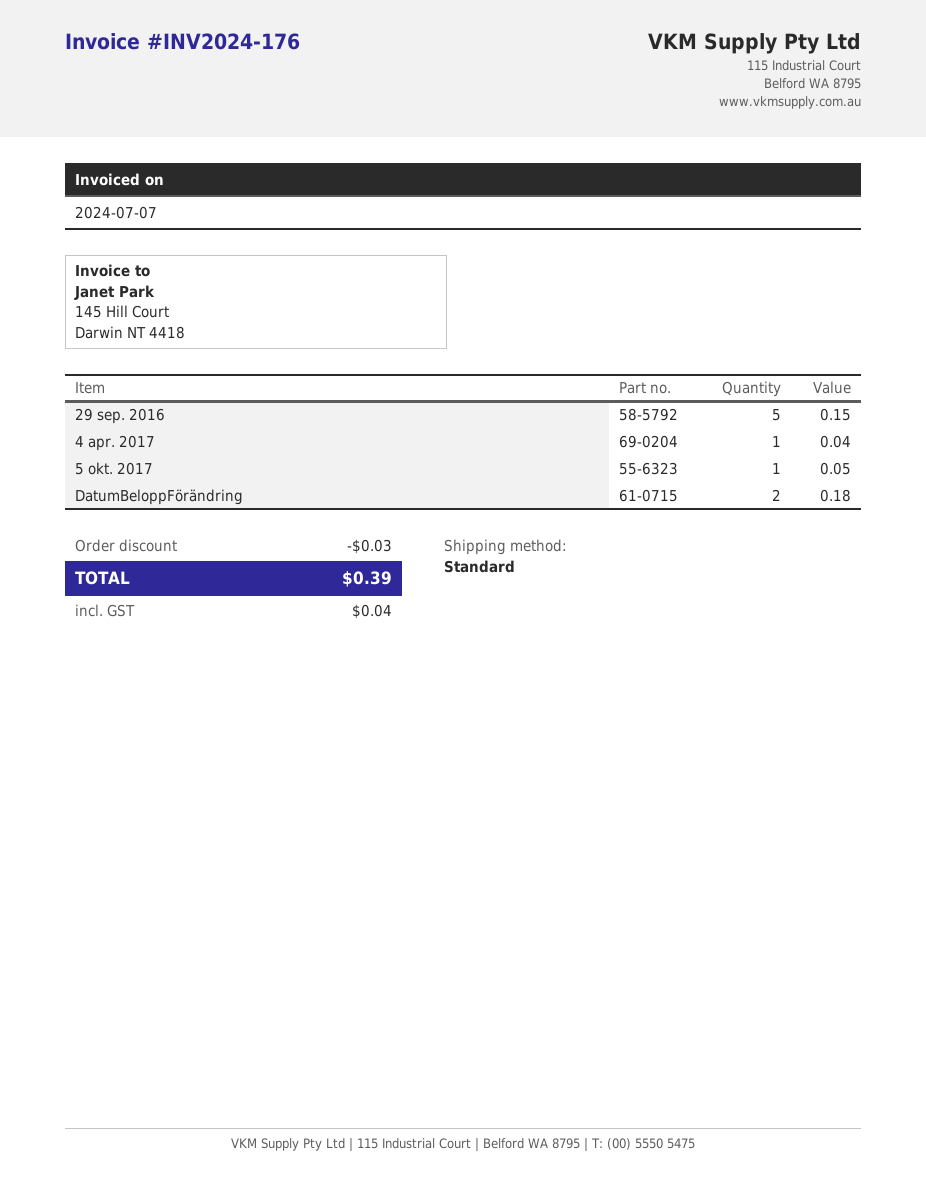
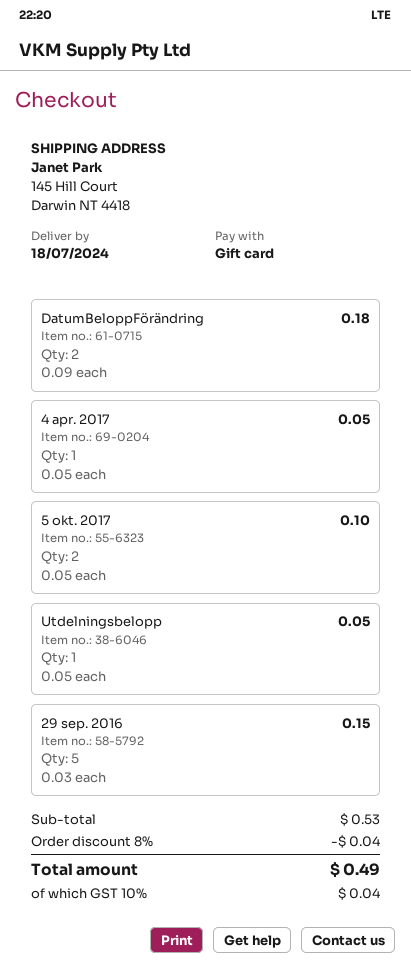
4 apr. 2017: 1 for 0.04 -> 1 for 0.05
5 okt. 2017: 1 for 0.05 -> 2 for 0.10
Utdelningsbelopp: none -> 1 for 0.05
discount: 0.03 -> 0.04
total: 0.39 -> 0.49

